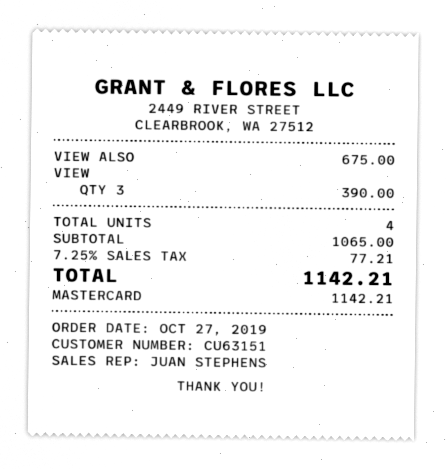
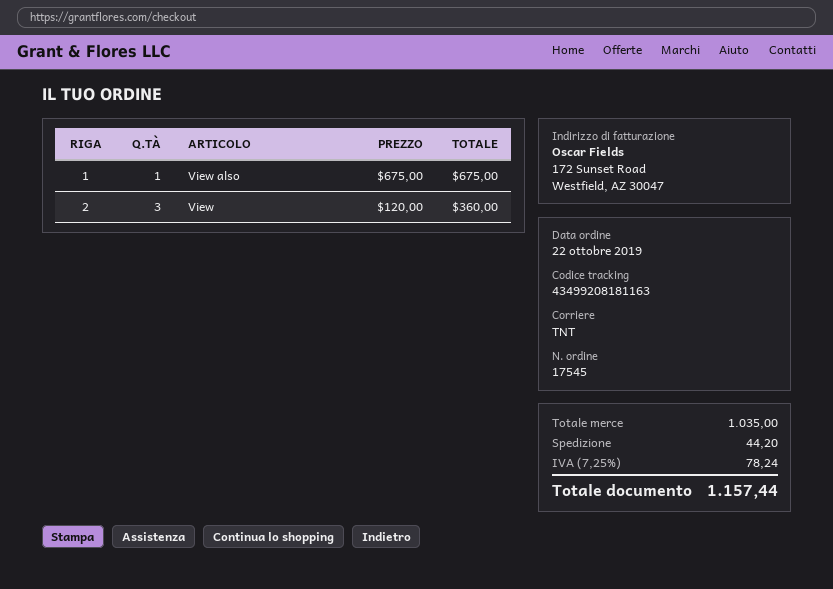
order date: 2019-10-27 -> 2019-10-22
VIEW: 3 for 390.00 -> 3 for 360.00
subtotal: 1065.00 -> 1035.00
shipping: none -> 44.20
tax: 7.25% = 77.21 -> 7.25% = 78.24
total: 1142.21 -> 1157.44

